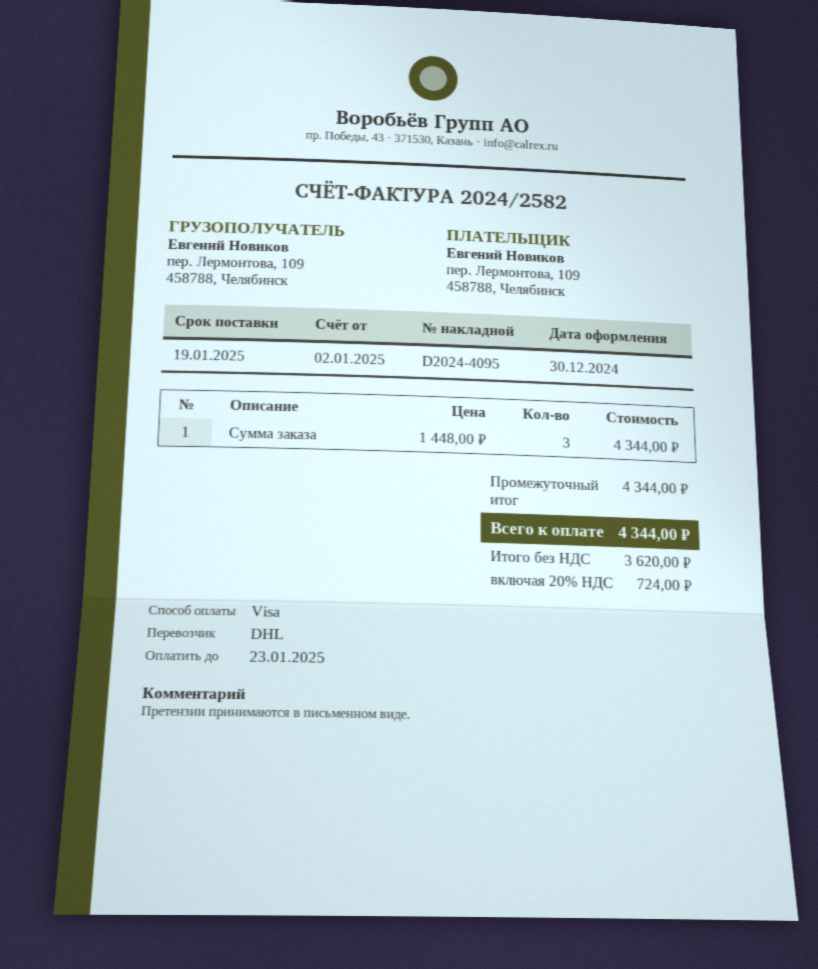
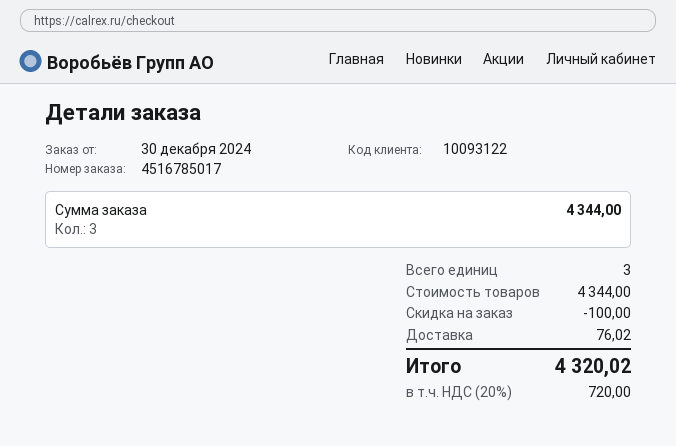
discount: none -> 100.00
shipping: none -> 76.02
tax: 20% = 724.00 -> 20% = 720.00
total: 4344.00 -> 4320.02

